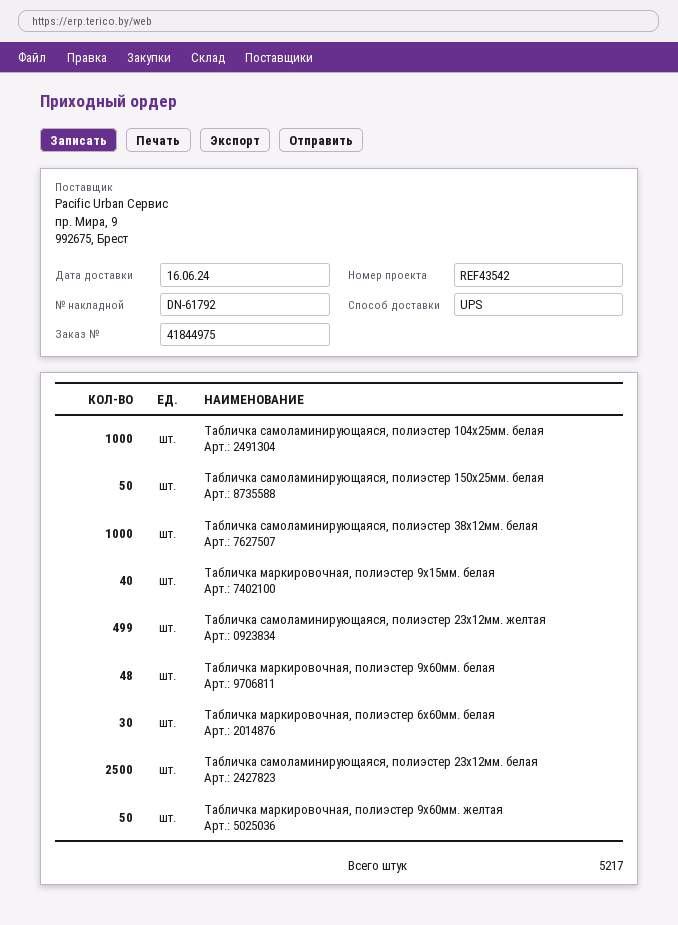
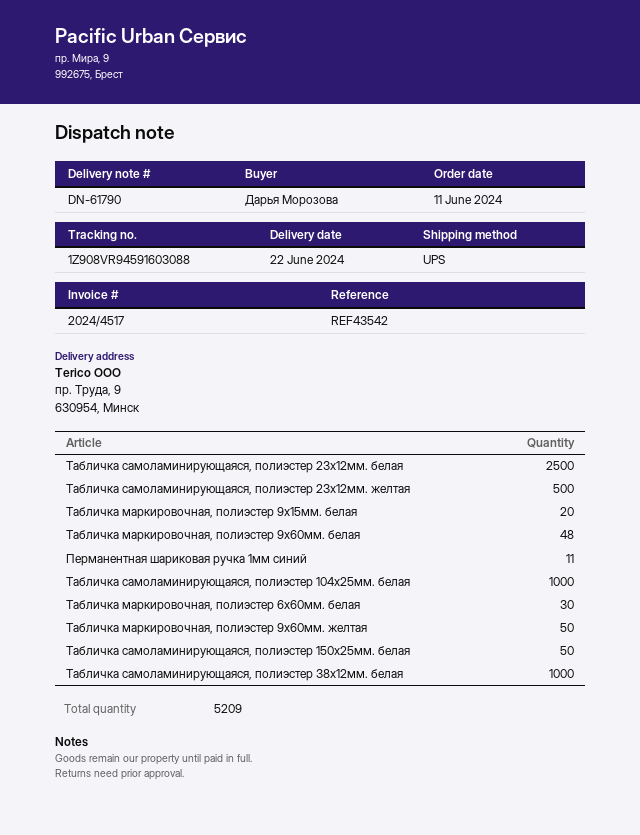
delivery note number: DN-61792 -> DN-61790
delivery date: 2024-06-16 -> 2024-06-22
Табличка маркировочная, полиэстер 9х15мм. белая: 40 -> 20
Табличка самоламинирующаяся, полиэстер 23х12мм. желтая: 499 -> 500
Перманентная шариковая ручка 1мм синий: none -> 11
total quantity: 5217 -> 5209

